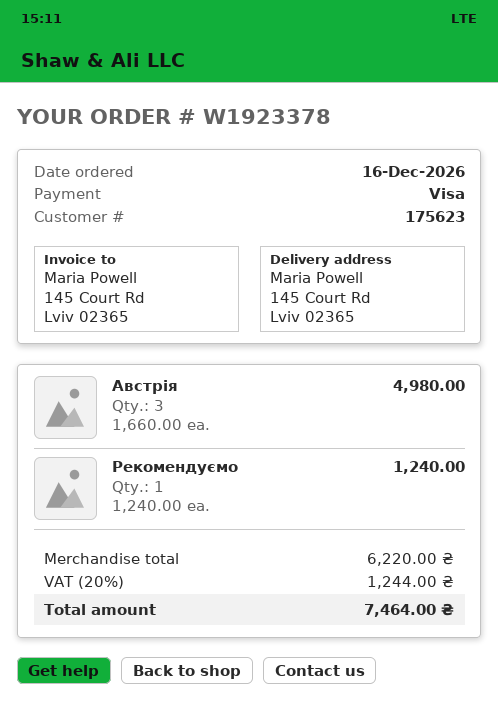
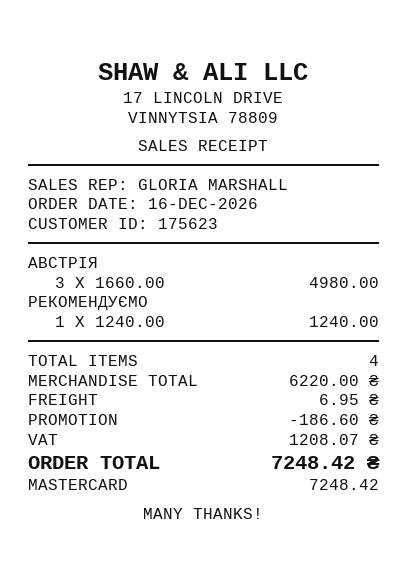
payment method: Visa -> Mastercard
discount: none -> 186.60
shipping: none -> 6.95
tax: 1244.00 -> 1208.07
total: 7464.00 -> 7248.42

